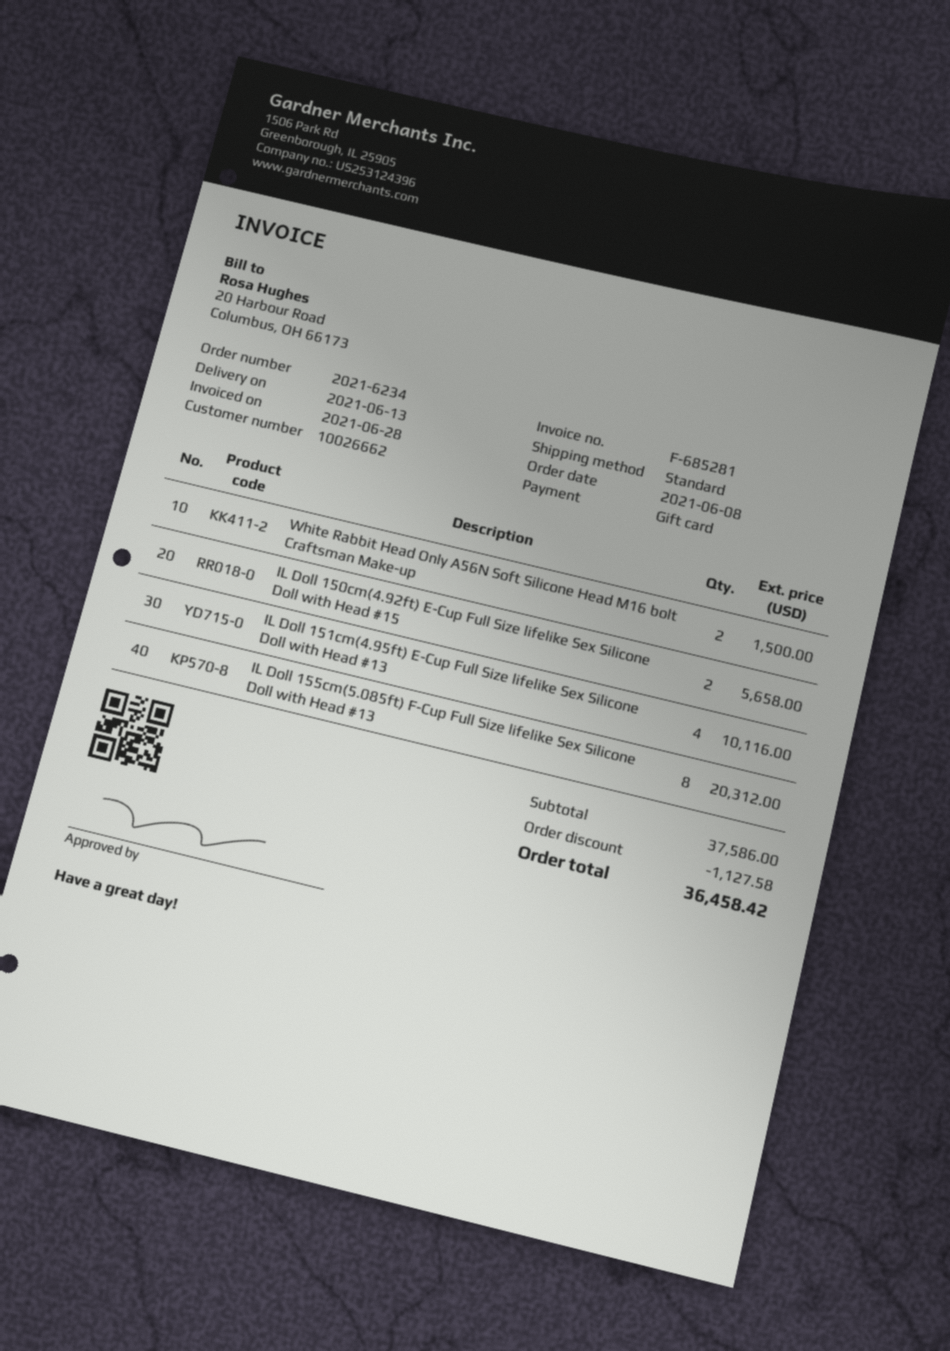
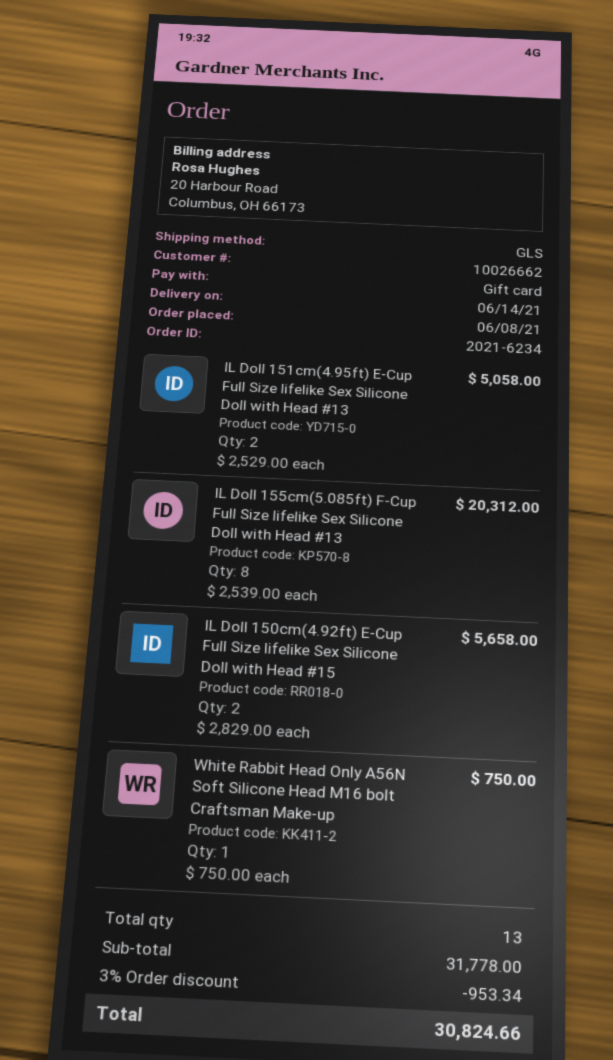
delivery date: 2021-06-13 -> 2021-06-14
shipping method: standard -> GLS
White Rabbit Head Only A56N Soft Silicone Head M16 bolt Craftsman Make-up: 2 for 1500.00 -> 1 for 750.00
IL Doll 151cm(4.95ft) E-Cup Full Size lifelike Sex Silicone Doll with Head #13: 4 for 10116.00 -> 2 for 5058.00
subtotal: 37586.00 -> 31778.00
discount: 1127.58 -> 953.34
total: 36458.42 -> 30824.66

